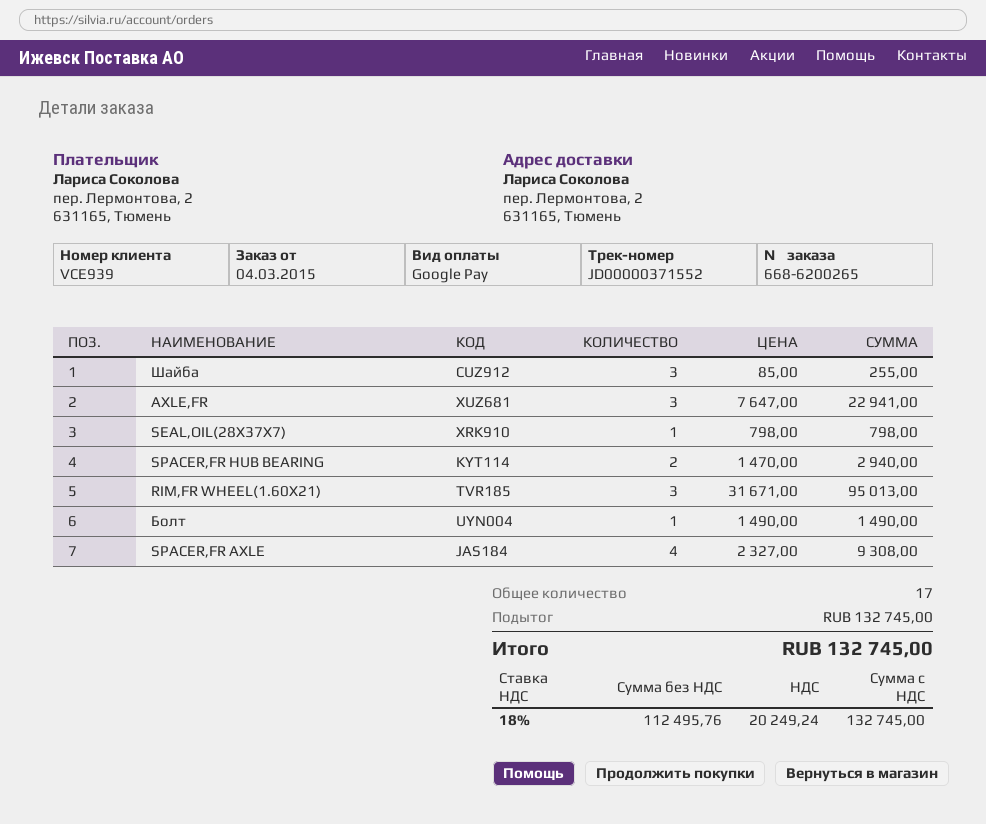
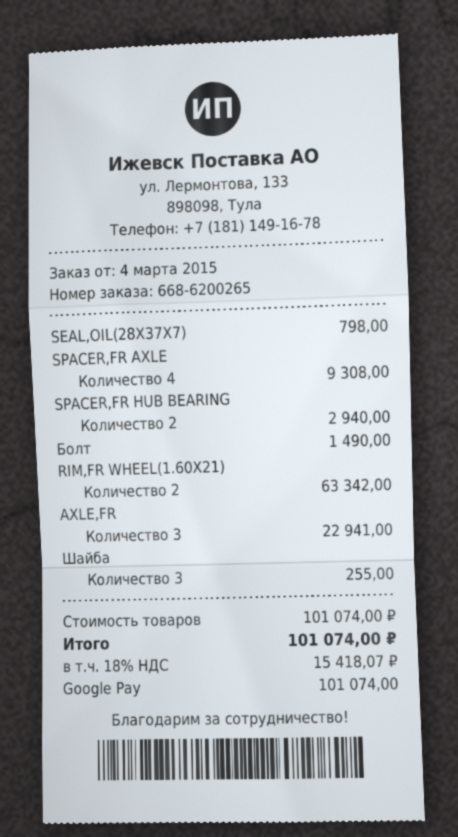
RIM,FR WHEEL(1.60X21): 3 for 95013.00 -> 2 for 63342.00
subtotal: 132745.00 -> 101074.00
tax: 18% = 20249.24 -> 18% = 15418.07
total: 132745.00 -> 101074.00

